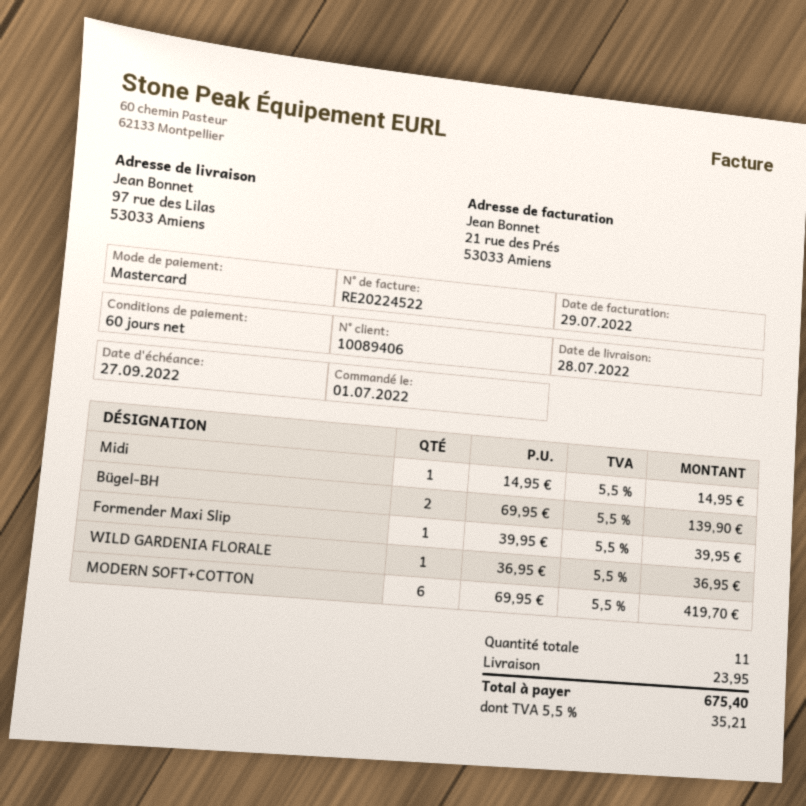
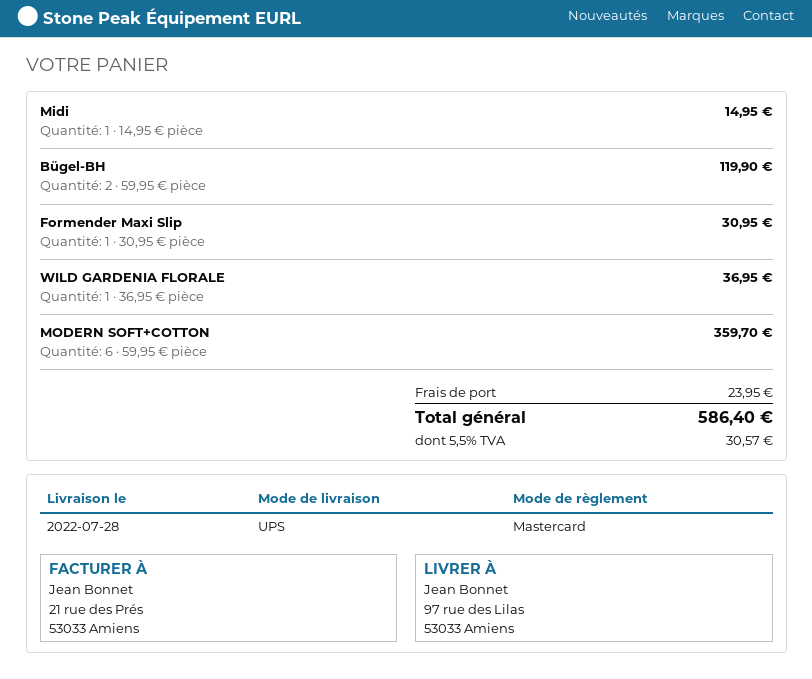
Bügel-BH: 2 x 69.95 = 139.90 -> 2 x 59.95 = 119.90
Formender Maxi Slip: 1 x 39.95 = 39.95 -> 1 x 30.95 = 30.95
MODERN SOFT+COTTON: 6 x 69.95 = 419.70 -> 6 x 59.95 = 359.70
tax: 5.5% = 35.21 -> 5.5% = 30.57
total: 675.40 -> 586.40

